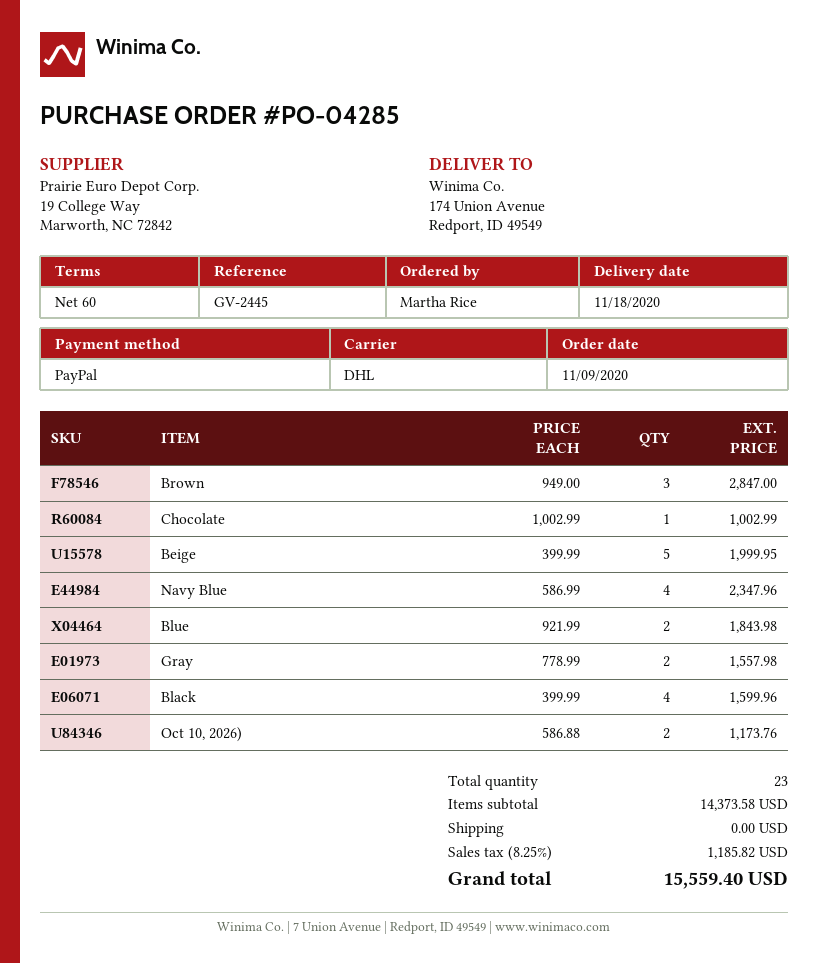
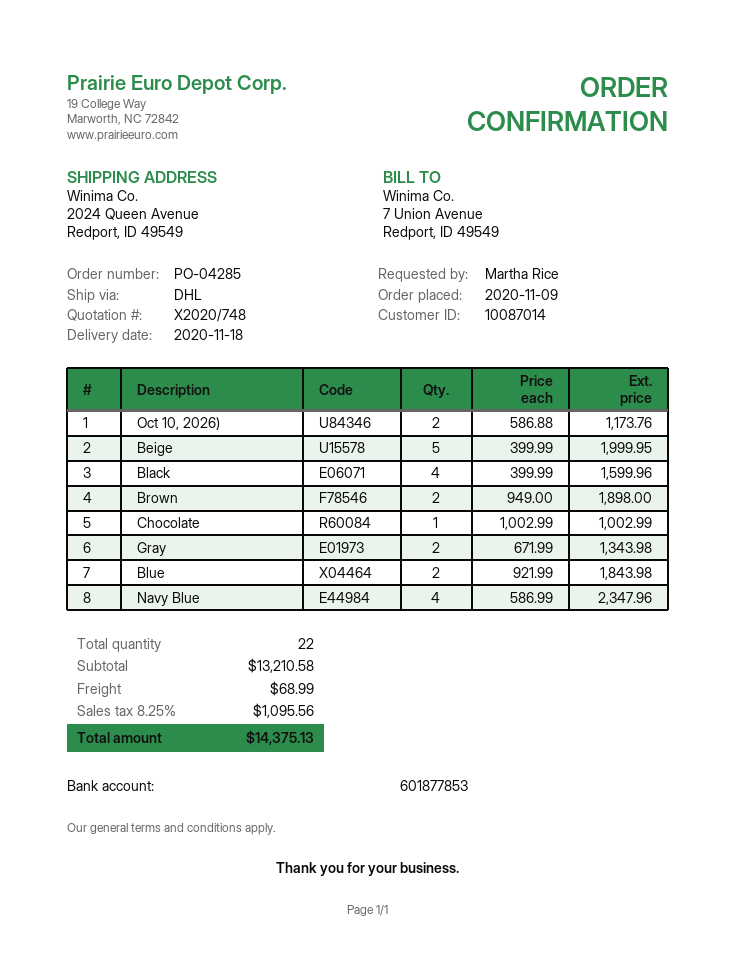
ship to: 174 Union Avenue, Redport, ID 49549 -> 2024 Queen Avenue, Redport, ID 49549
Brown: 3 x 949.00 = 2847.00 -> 2 x 949.00 = 1898.00
Gray: 2 x 778.99 = 1557.98 -> 2 x 671.99 = 1343.98
total quantity: 23 -> 22
subtotal: 14373.58 -> 13210.58
shipping: 0.00 -> 68.99
tax: 8.25% = 1185.82 -> 8.25% = 1095.56
total: 15559.40 -> 14375.13

